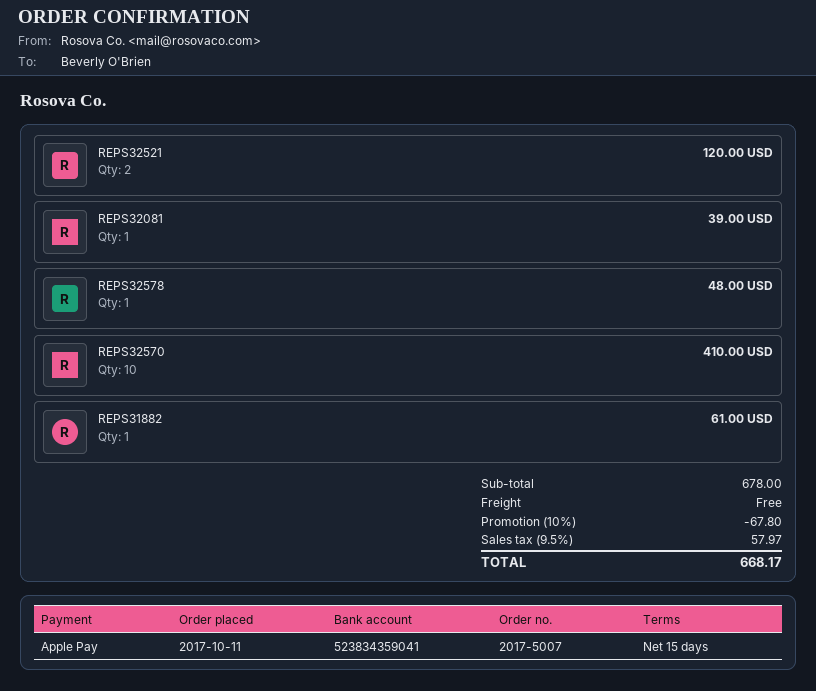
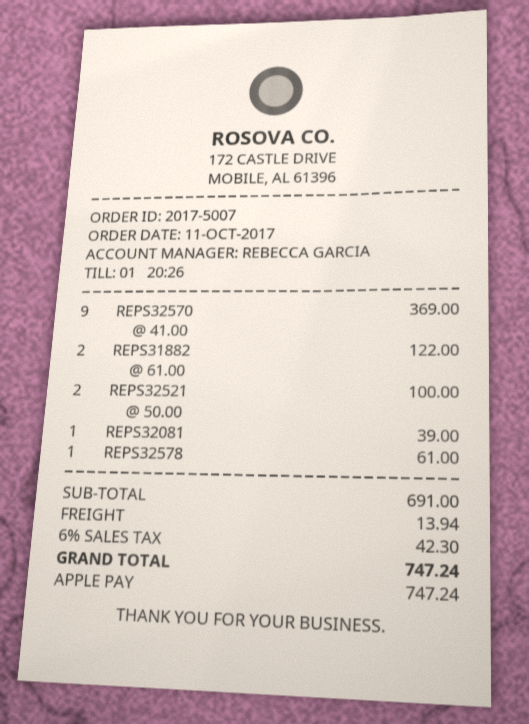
REPS32521: 2 for 120.00 -> 2 for 100.00
REPS32578: 1 for 48.00 -> 1 for 61.00
REPS32570: 10 for 410.00 -> 9 for 369.00
REPS31882: 1 for 61.00 -> 2 for 122.00
subtotal: 678.00 -> 691.00
discount: 10% = 67.80 -> none
shipping: 0.00 -> 13.94
tax: 9.5% = 57.97 -> 6% = 42.30
total: 668.17 -> 747.24

